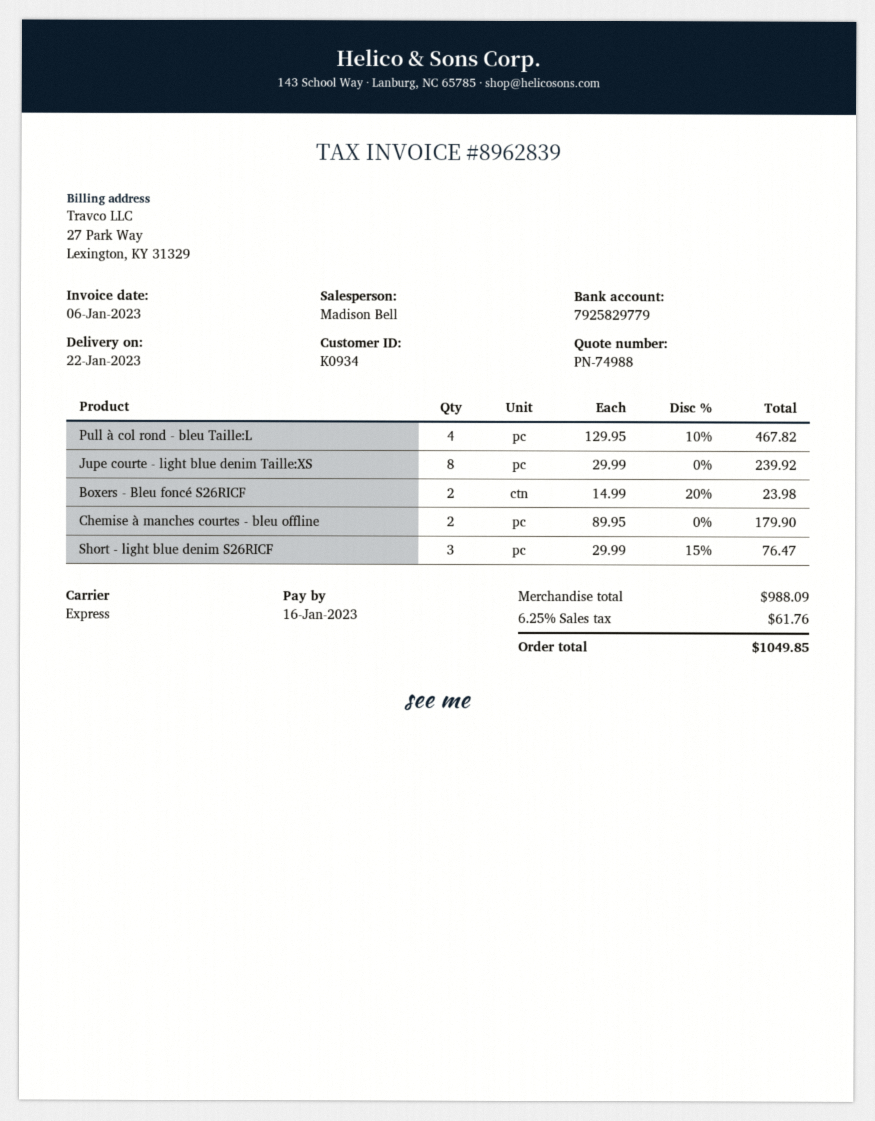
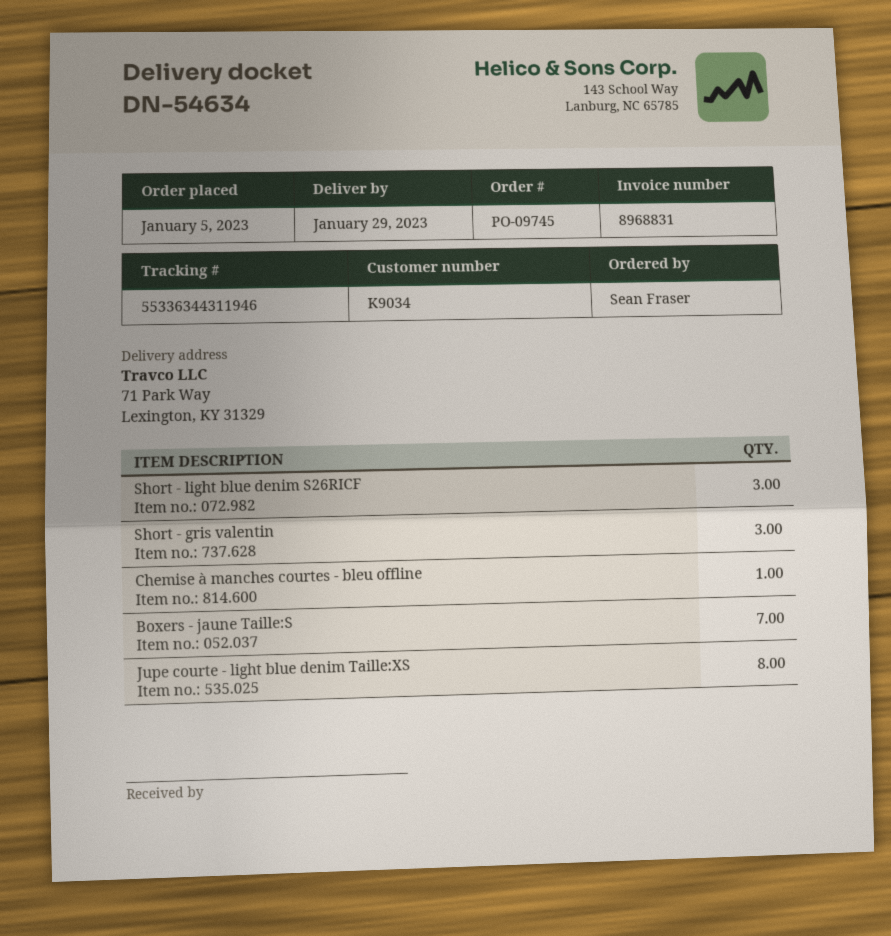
delivery date: 2023-01-22 -> 2023-01-29
invoice number: 8962839 -> 8968831
customer number: K0934 -> K9034
Pull à col rond - bleu Taille:L: 4 -> none
Boxers - Bleu foncé S26RICF: 2 -> none
Chemise à manches courtes - bleu offline: 2 -> 1
Short - gris valentin: none -> 3
Boxers - jaune Taille:S: none -> 7

